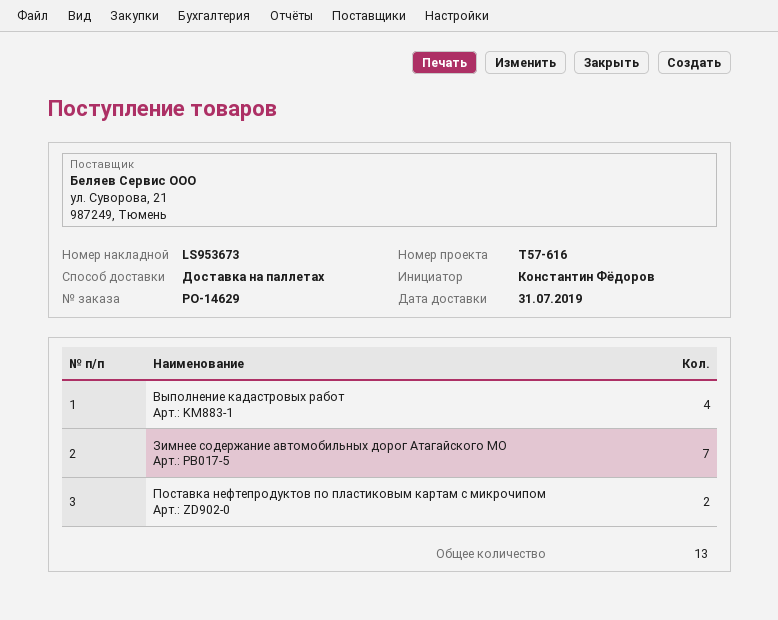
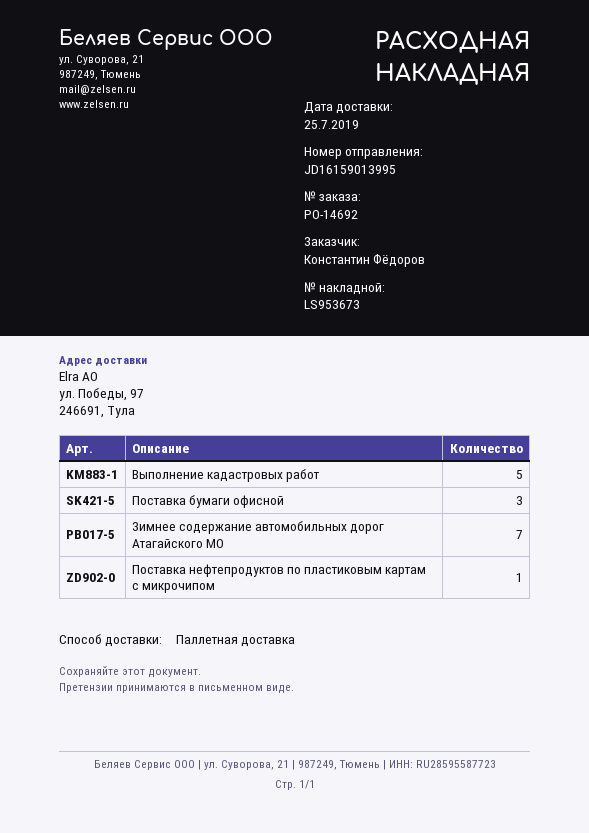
order number: PO-14629 -> PO-14692
delivery date: 2019-07-31 -> 2019-07-25
Выполнение кадастровых работ: 4 -> 5
Поставка нефтепродуктов по пластиковым картам с микрочипом: 2 -> 1
Поставка бумаги офисной: none -> 3

